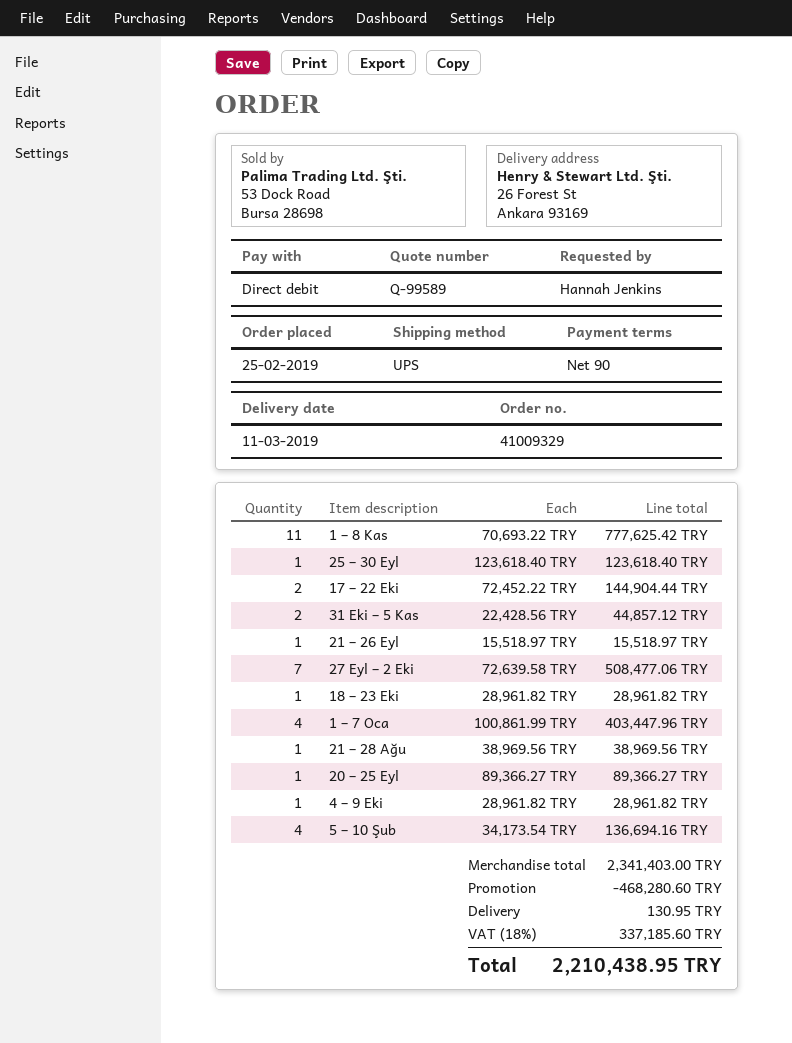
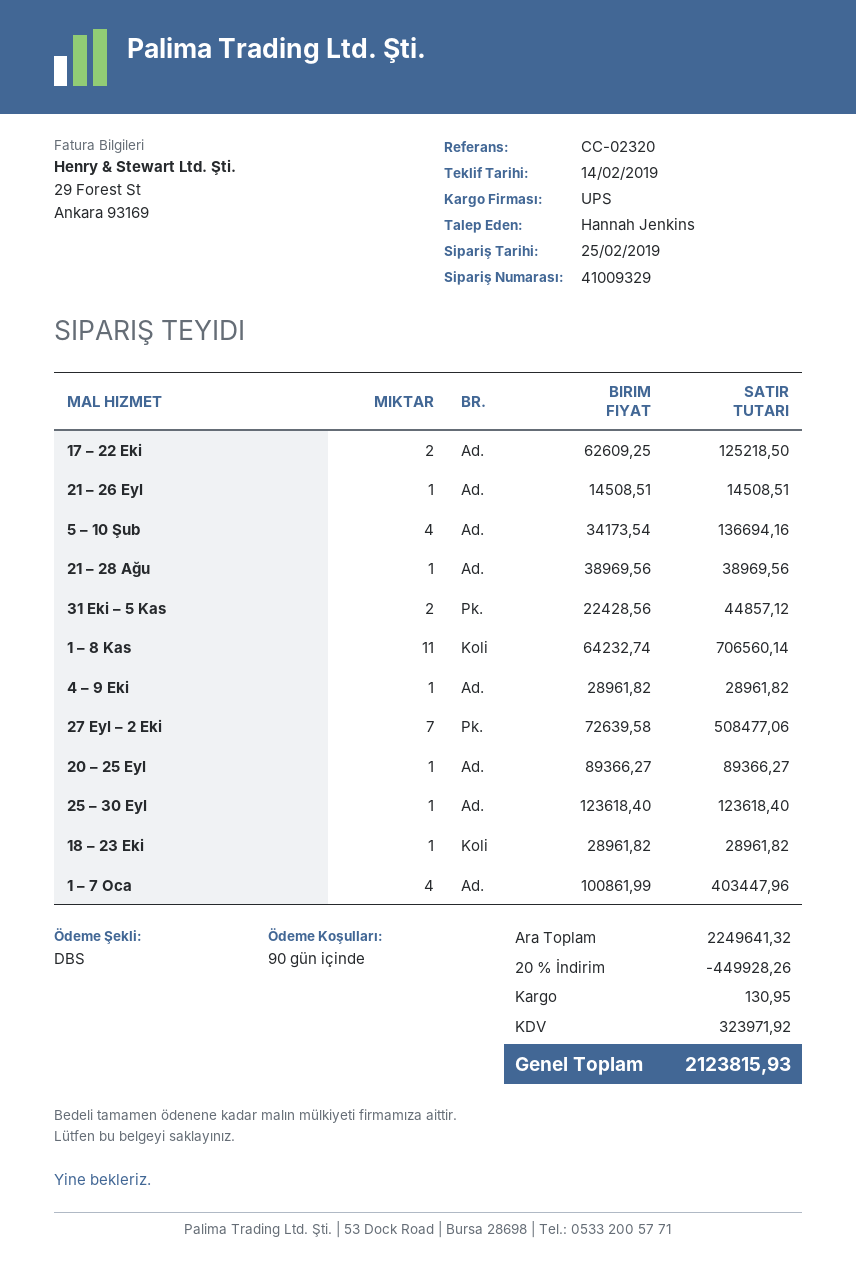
1 – 8 Kas: 11 x 70693.22 = 777625.42 -> 11 x 64232.74 = 706560.14
17 – 22 Eki: 2 x 72452.22 = 144904.44 -> 2 x 62609.25 = 125218.50
21 – 26 Eyl: 1 x 15518.97 = 15518.97 -> 1 x 14508.51 = 14508.51
subtotal: 2341403.00 -> 2249641.32
discount: 468280.60 -> 449928.26
tax: 337185.60 -> 323971.92
total: 2210438.95 -> 2123815.93

